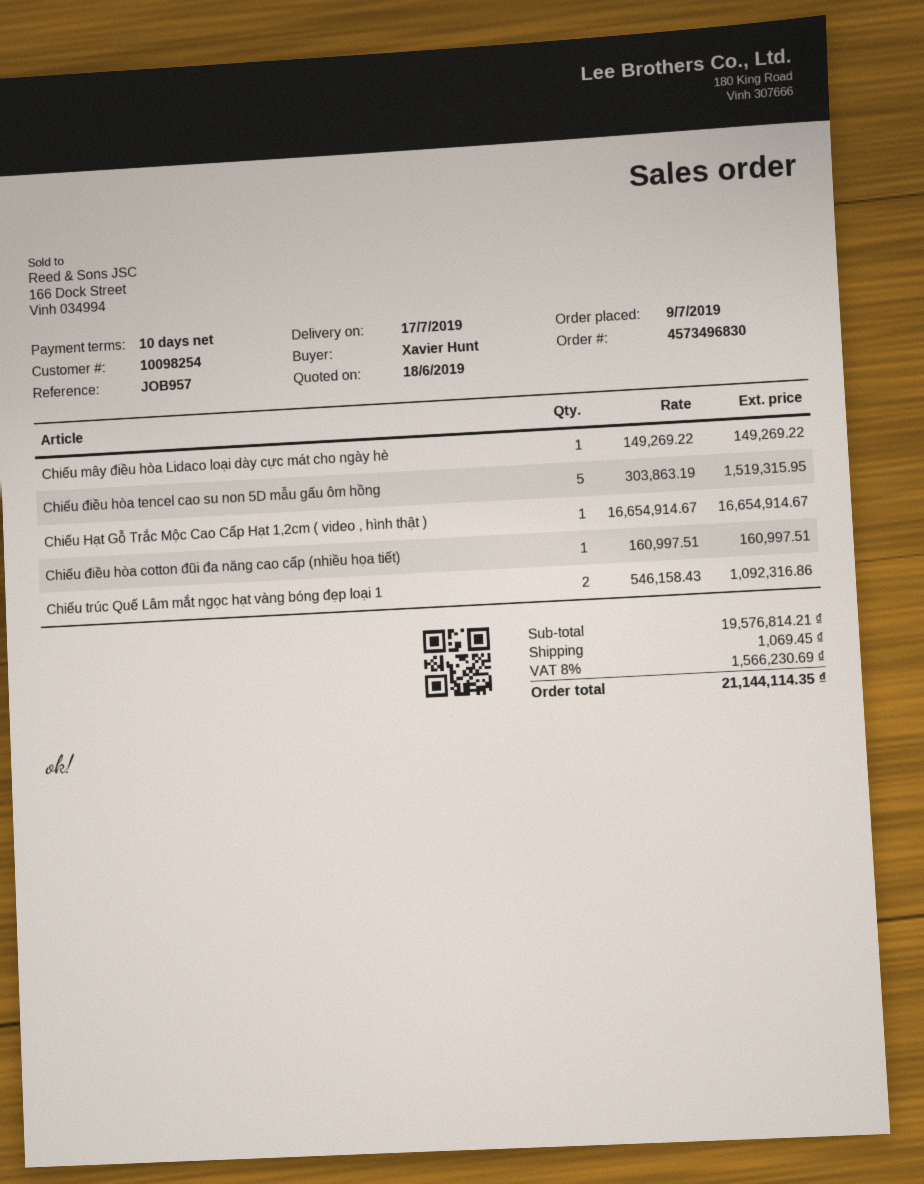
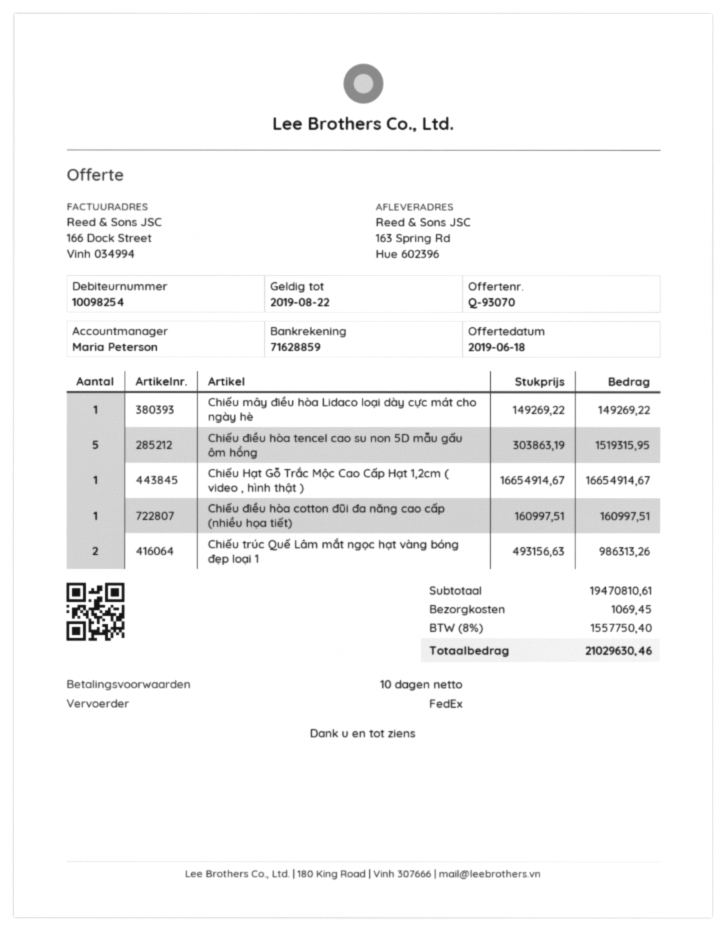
Chiếu trúc Quế Lâm mắt ngọc hạt vàng bóng đẹp loại 1: 2 x 546158.43 = 1092316.86 -> 2 x 493156.63 = 986313.26
subtotal: 19576814.21 -> 19470810.61
tax: 8% = 1566230.69 -> 8% = 1557750.40
total: 21144114.35 -> 21029630.46

